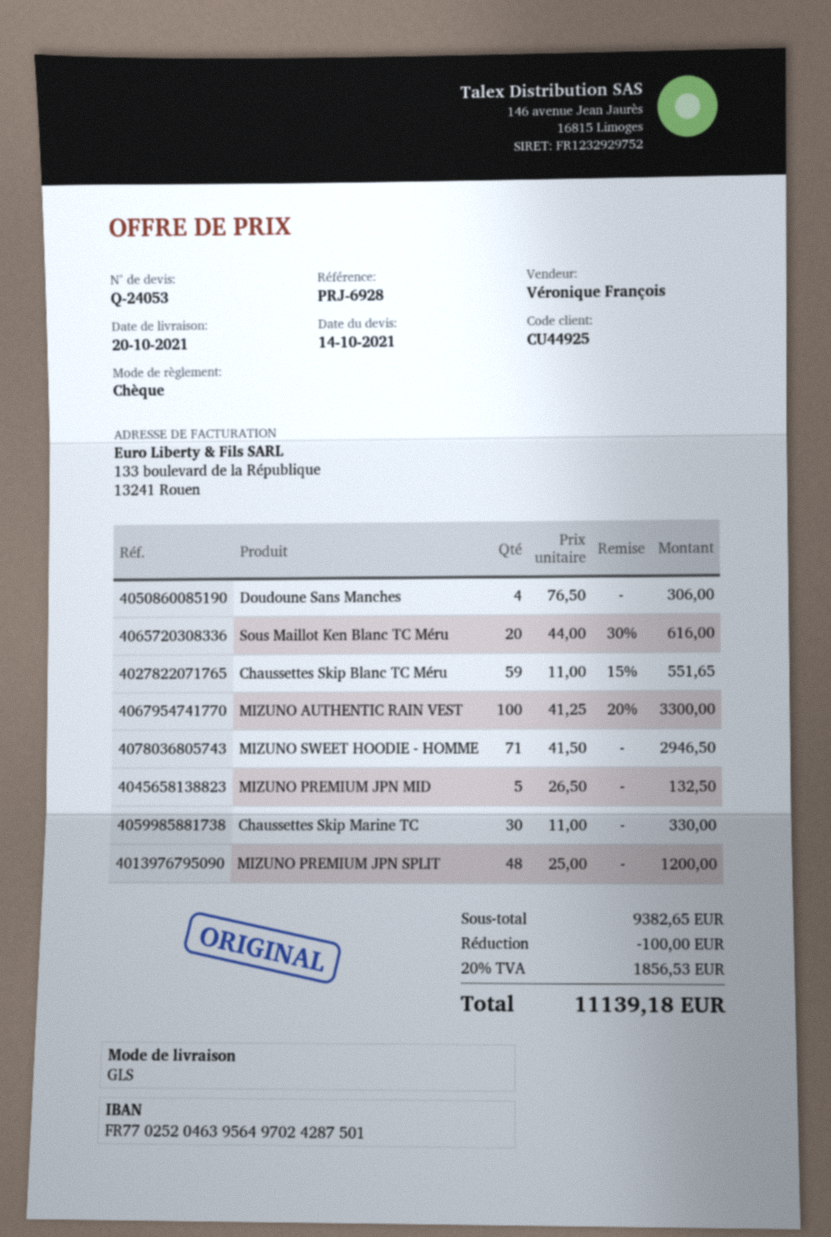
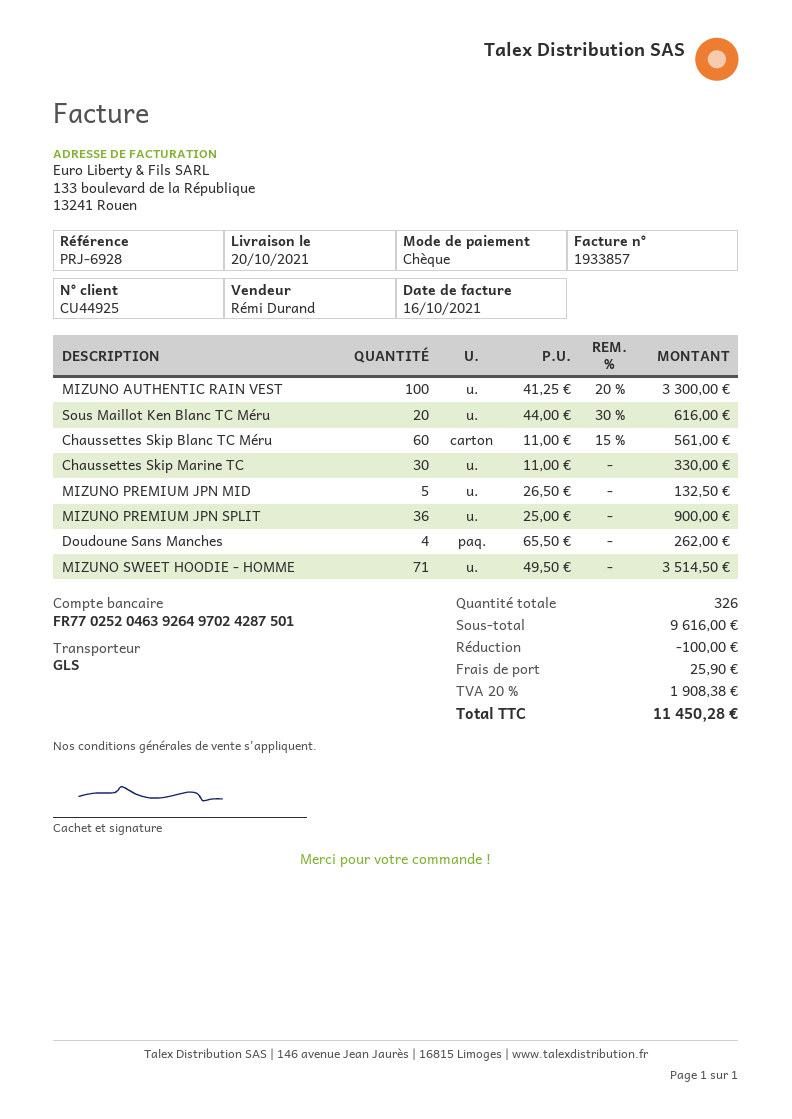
sales rep: Véronique François -> Rémi Durand
bank account: FR7702520463956497024287501 -> FR7702520463926497024287501
Doudoune Sans Manches: 4 x 76.50 = 306.00 -> 4 x 65.50 = 262.00
Chaussettes Skip Blanc TC Méru: 59 x 11.00 - 15% = 551.65 -> 60 x 11.00 - 15% = 561.00
MIZUNO SWEET HOODIE - HOMME: 71 x 41.50 = 2946.50 -> 71 x 49.50 = 3514.50
MIZUNO PREMIUM JPN SPLIT: 48 x 25.00 = 1200.00 -> 36 x 25.00 = 900.00
subtotal: 9382.65 -> 9616.00
shipping: none -> 25.90
tax: 20% = 1856.53 -> 20% = 1908.38
total: 11139.18 -> 11450.28

